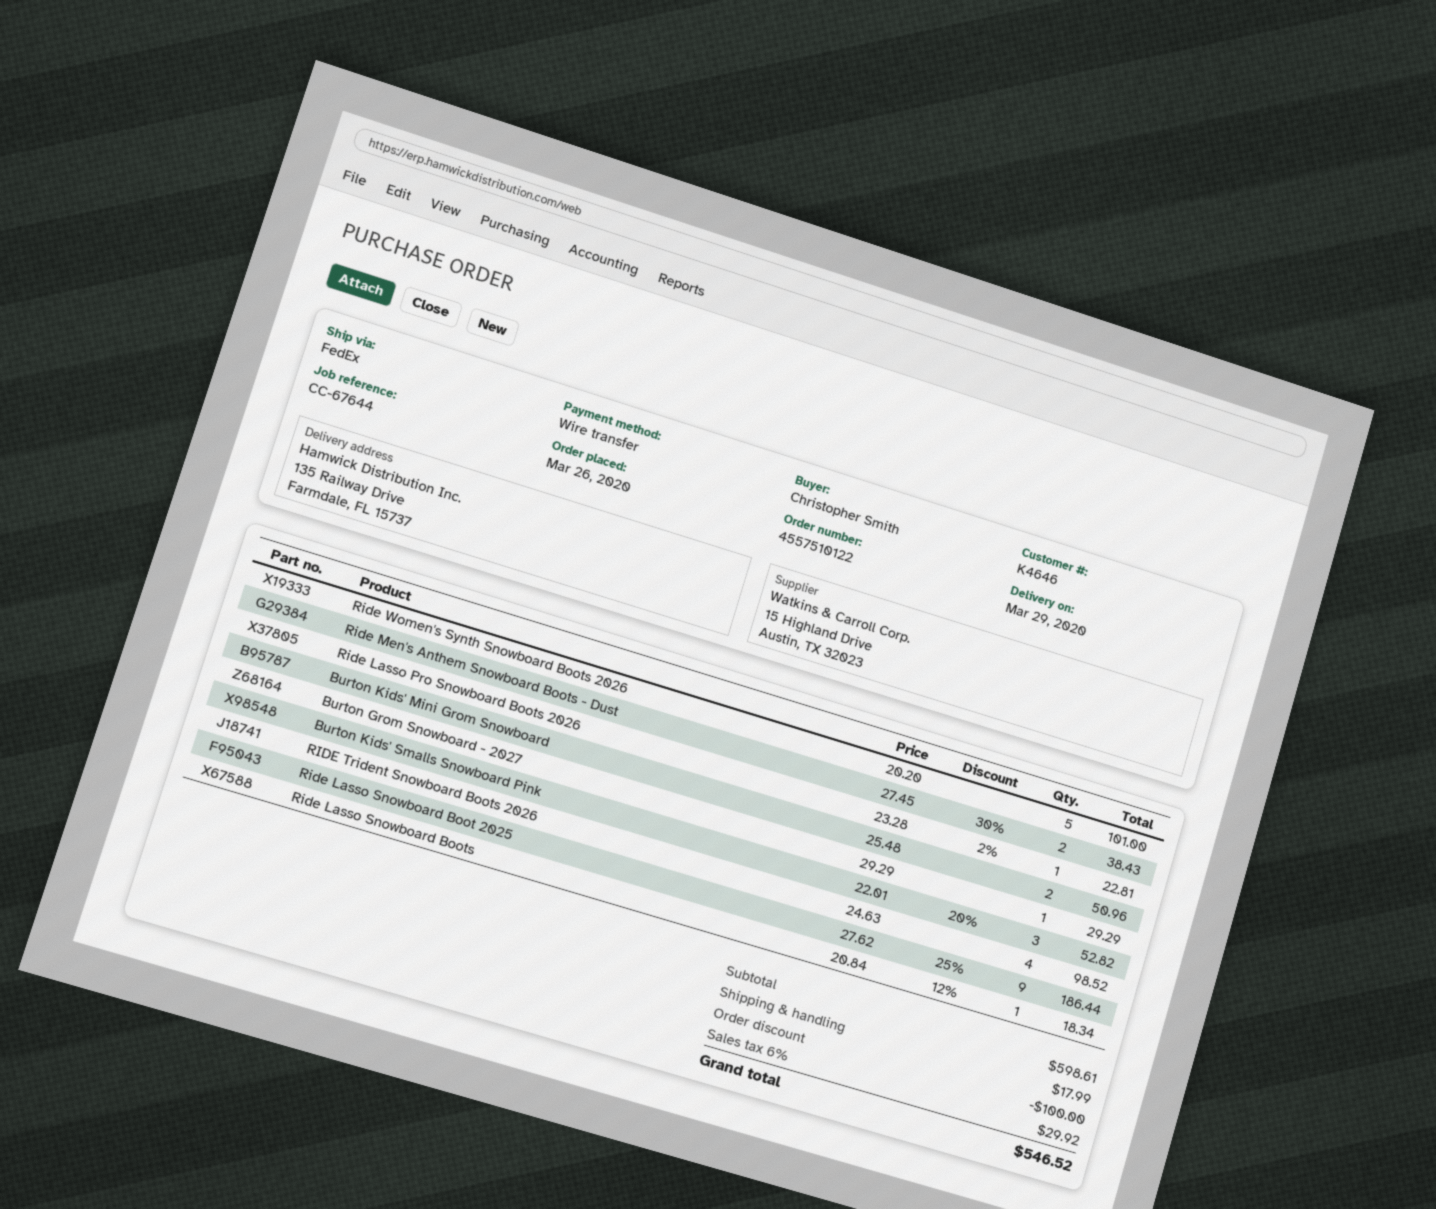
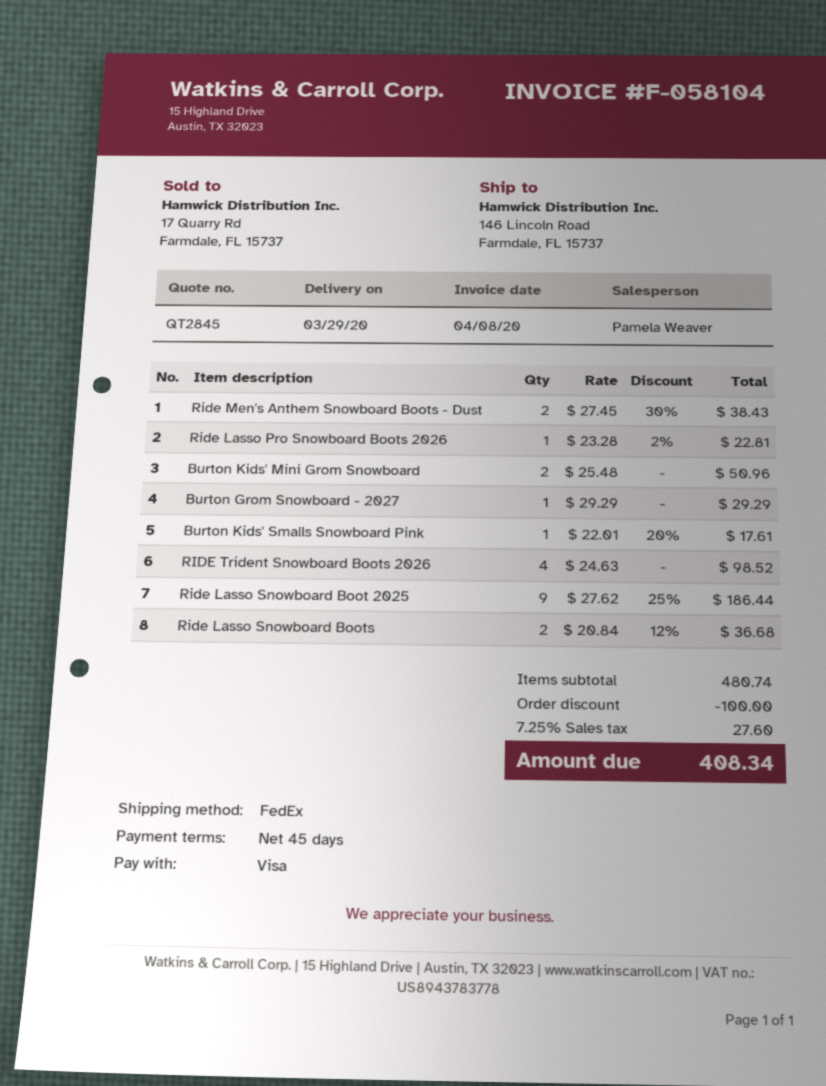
payment method: bank transfer -> Visa
ship to: 135 Railway Drive, Farmdale, FL 15737 -> 146 Lincoln Road, Farmdale, FL 15737
Ride Women's Synth Snowboard Boots 2026: 5 x 20.20 = 101.00 -> none
Burton Kids' Smalls Snowboard Pink: 3 x 22.01 - 20% = 52.82 -> 1 x 22.01 - 20% = 17.61
Ride Lasso Snowboard Boots: 1 x 20.84 - 12% = 18.34 -> 2 x 20.84 - 12% = 36.68
subtotal: 598.61 -> 480.74
shipping: 17.99 -> none
tax: 6% = 29.92 -> 7.25% = 27.60
total: 546.52 -> 408.34

